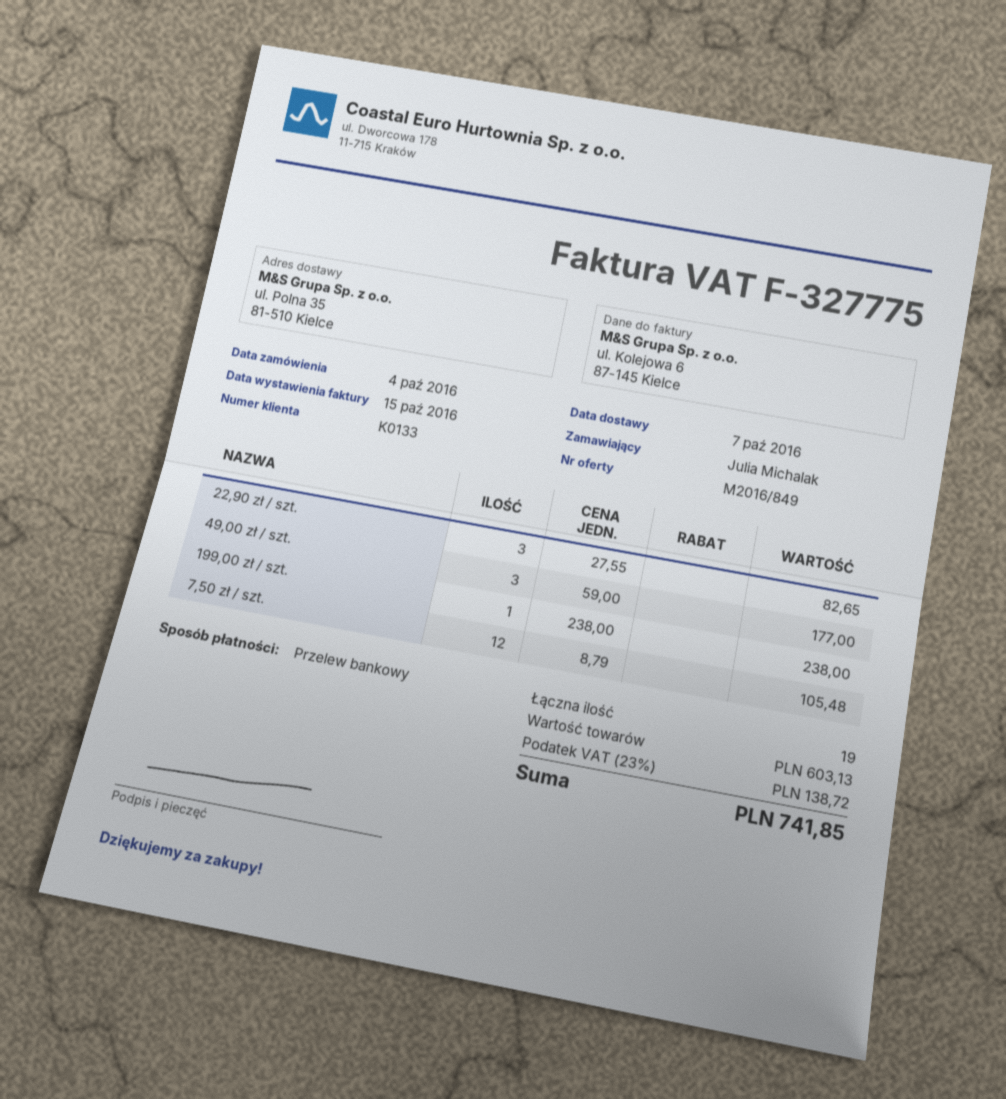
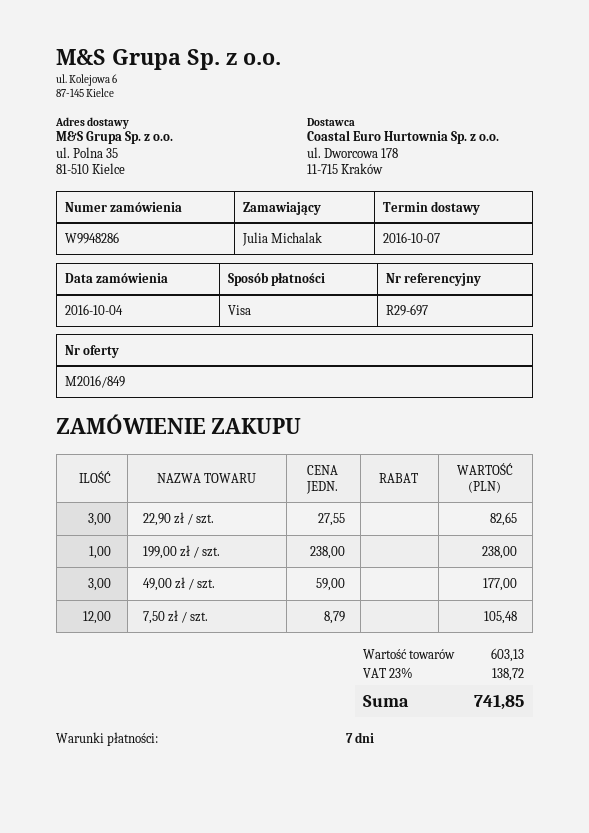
payment method: bank transfer -> Visa

